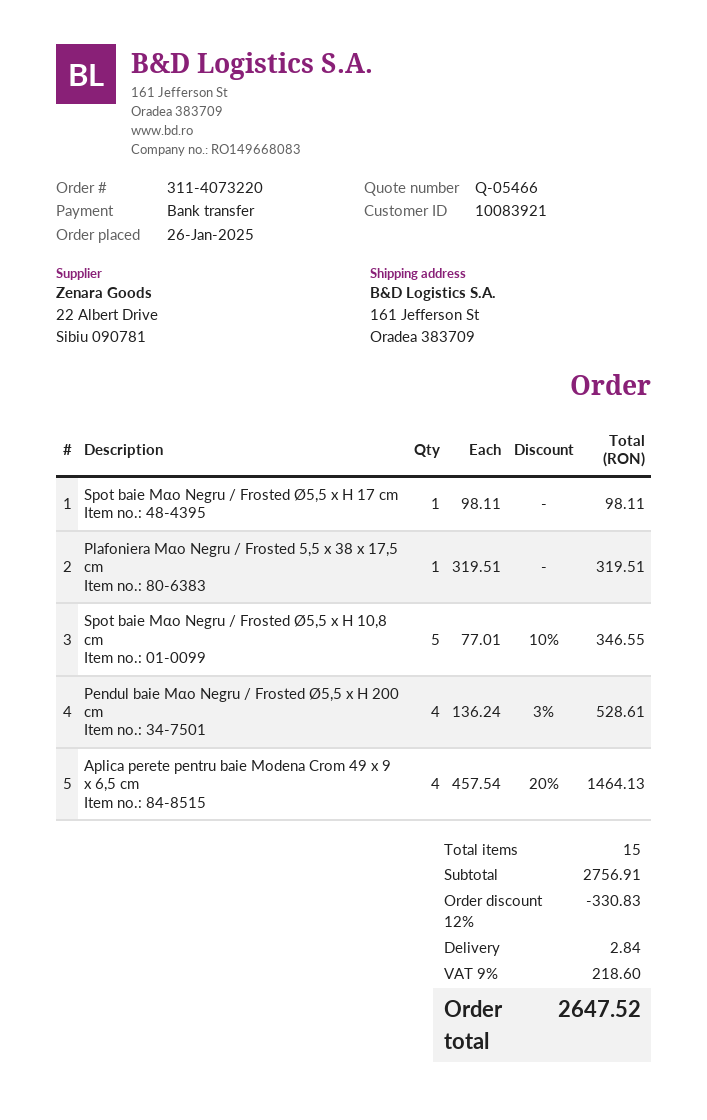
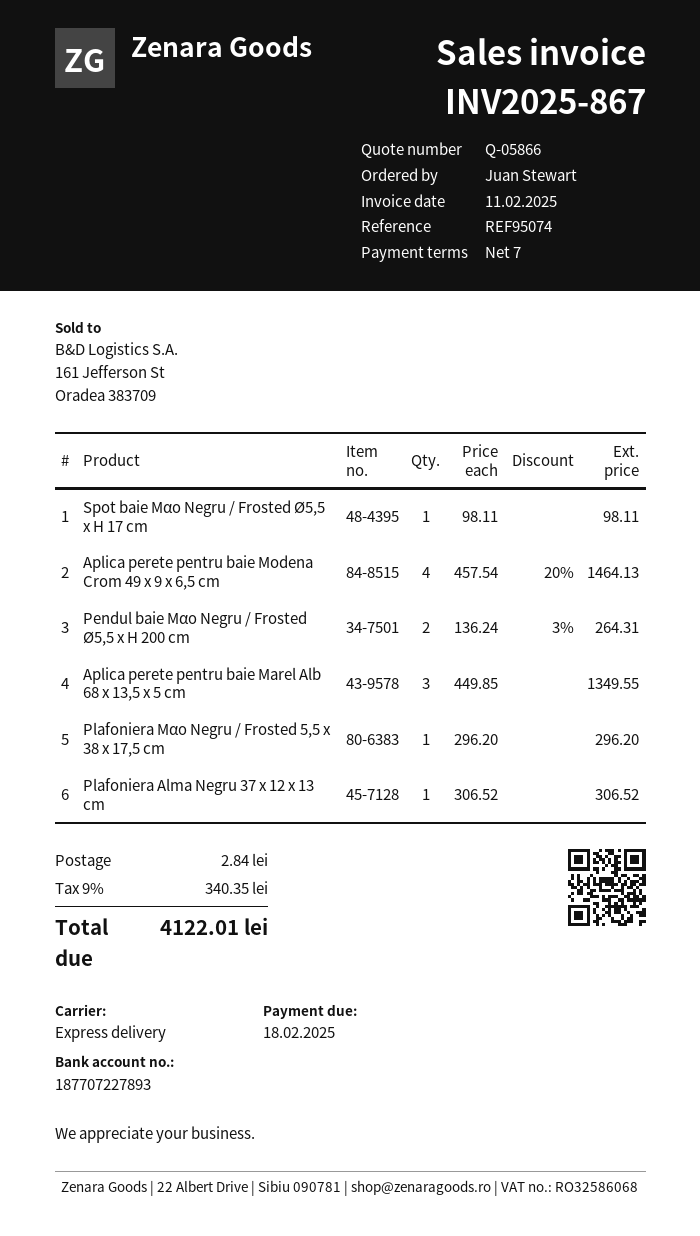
quote number: Q-05466 -> Q-05866
Plafoniera Μαο Negru / Frosted 5,5 x 38 x 17,5 cm: 1 x 319.51 = 319.51 -> 1 x 296.20 = 296.20
Spot baie Μαο Negru / Frosted Ø5,5 x H 10,8 cm: 5 x 77.01 - 10% = 346.55 -> none
Pendul baie Μαο Negru / Frosted Ø5,5 x H 200 cm: 4 x 136.24 - 3% = 528.61 -> 2 x 136.24 - 3% = 264.31
Aplica perete pentru baie Marel Alb 68 x 13,5 x 5 cm: none -> 3 x 449.85 = 1349.55
Plafoniera Alma Negru 37 x 12 x 13 cm: none -> 1 x 306.52 = 306.52
discount: 12% = 330.83 -> none
tax: 9% = 218.60 -> 9% = 340.35
total: 2647.52 -> 4122.01

